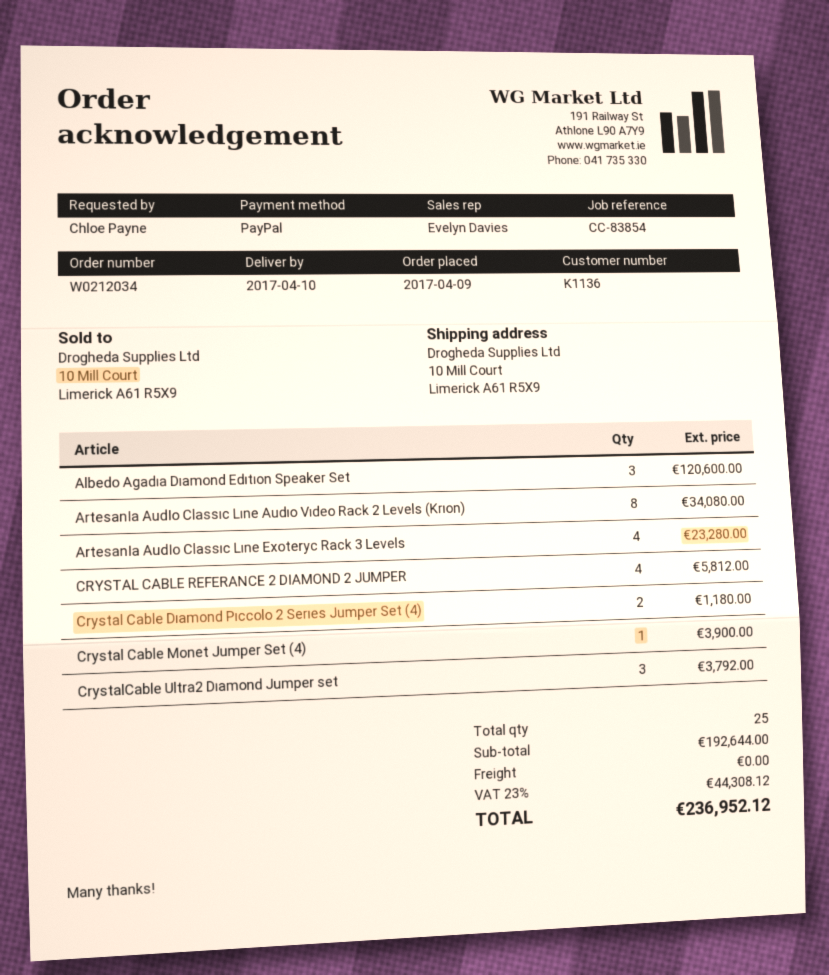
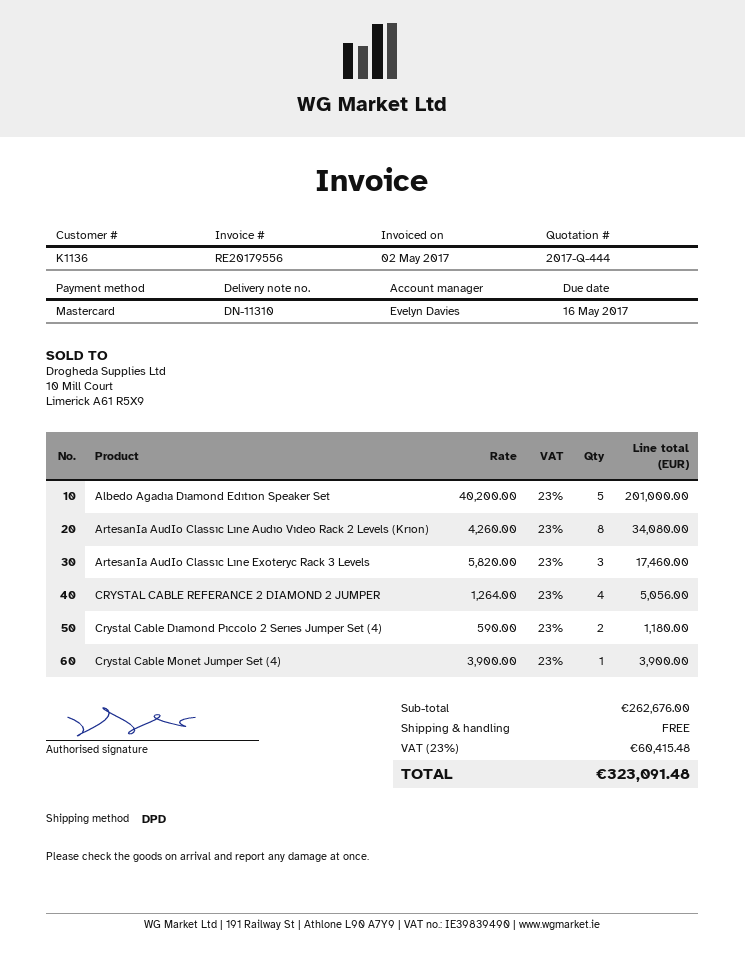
payment method: PayPal -> Mastercard
Albedo Agadıa Dıamond Edıtıon Speaker Set: 3 for 120600.00 -> 5 for 201000.00
ArtesanIa AudIo Classıc Lıne Exoteryc Rack 3 Levels: 4 for 23280.00 -> 3 for 17460.00
CRYSTAL CABLE REFERANCE 2 DIAMOND 2 JUMPER: 4 for 5812.00 -> 4 for 5056.00
CrystalCable Ultra2 Dıamond Jumper set: 3 for 3792.00 -> none
subtotal: 192644.00 -> 262676.00
tax: 23% = 44308.12 -> 23% = 60415.48
total: 236952.12 -> 323091.48

